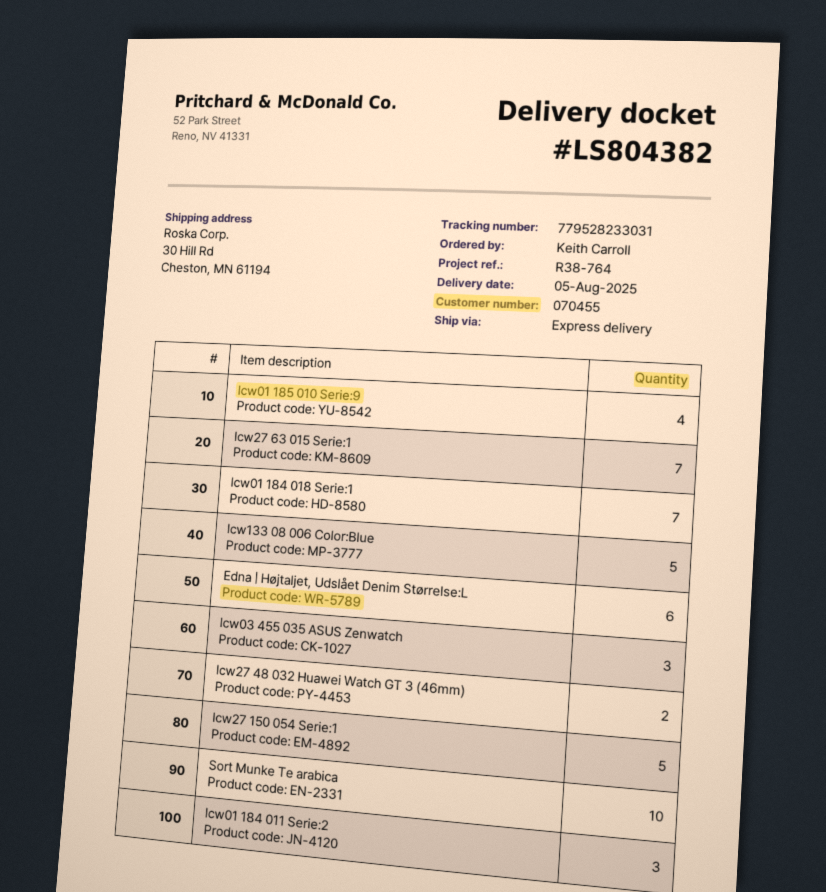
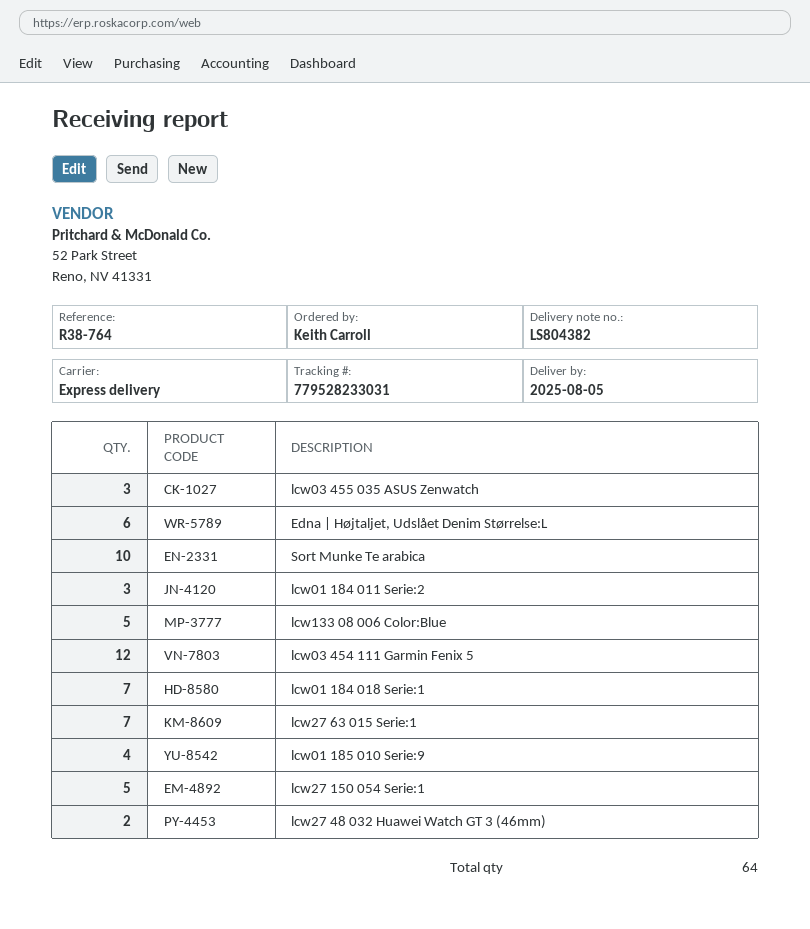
lcw03 454 111 Garmin Fenix 5: none -> 12

